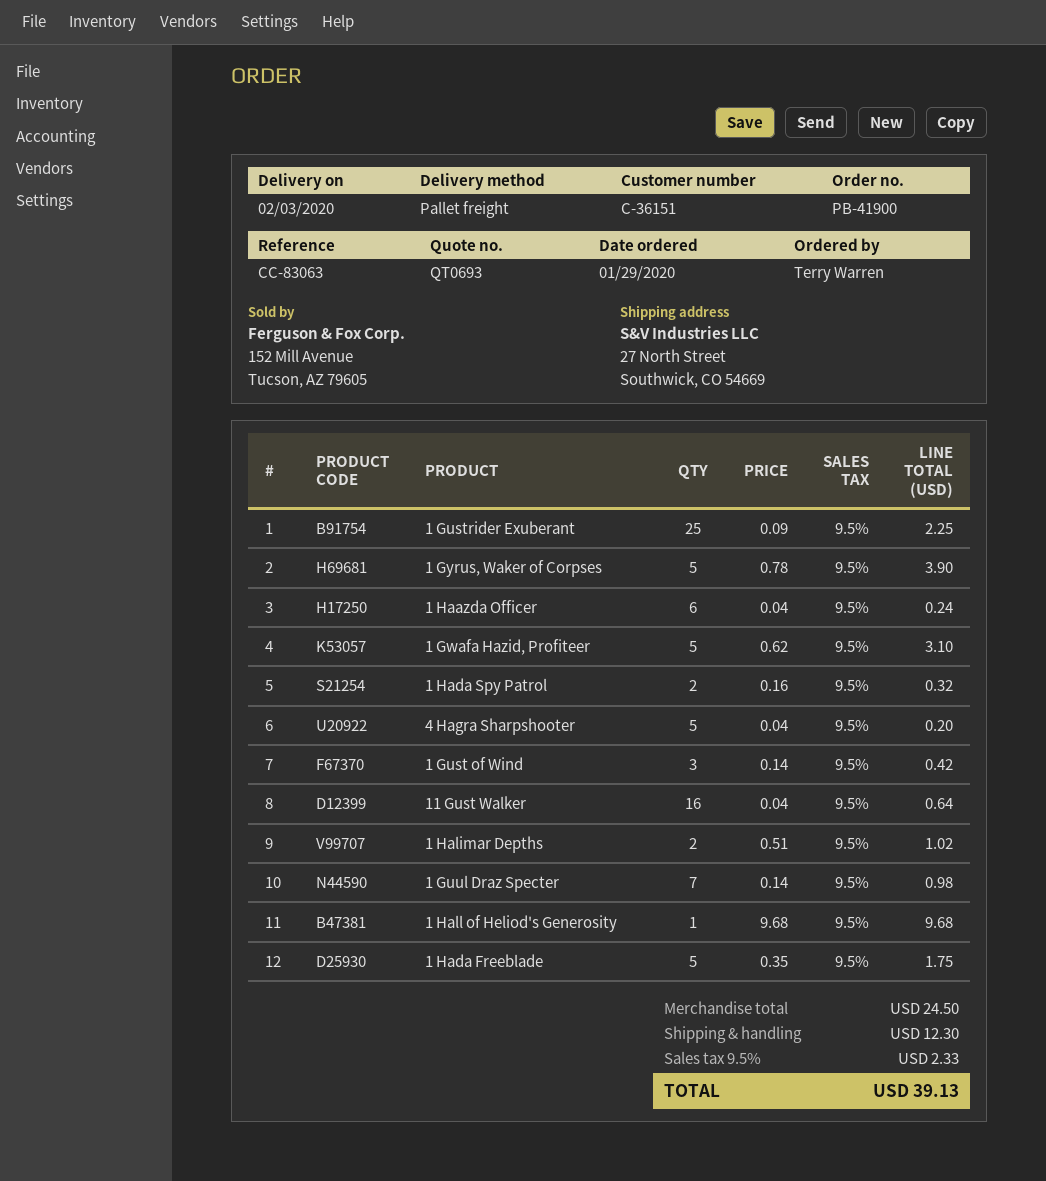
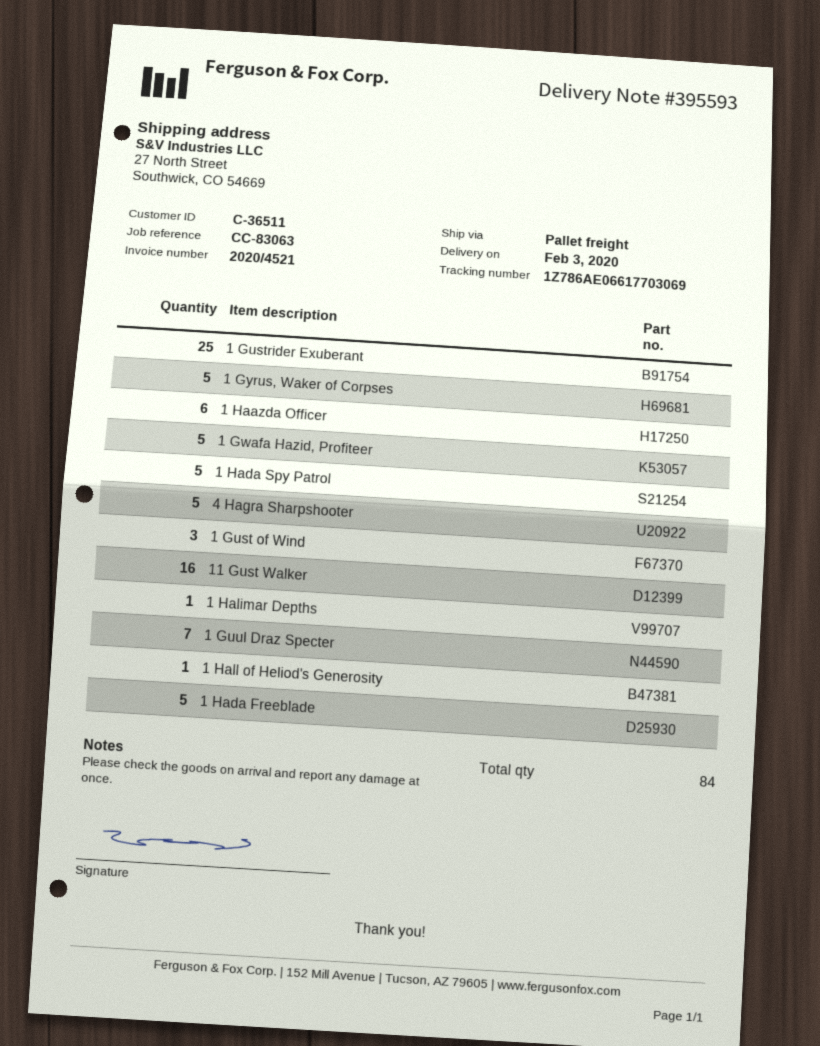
customer number: C-36151 -> C-36511
1 Hada Spy Patrol: 2 -> 5
1 Halimar Depths: 2 -> 1

